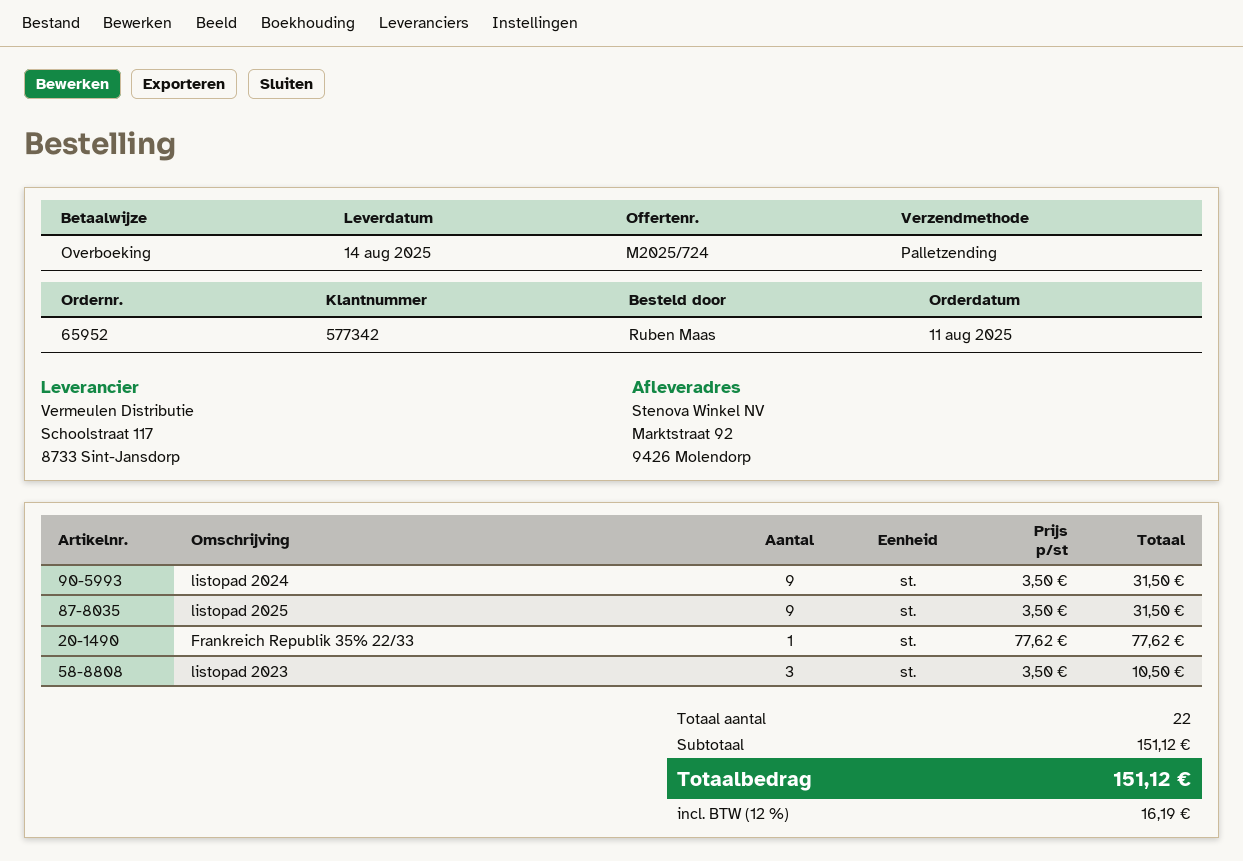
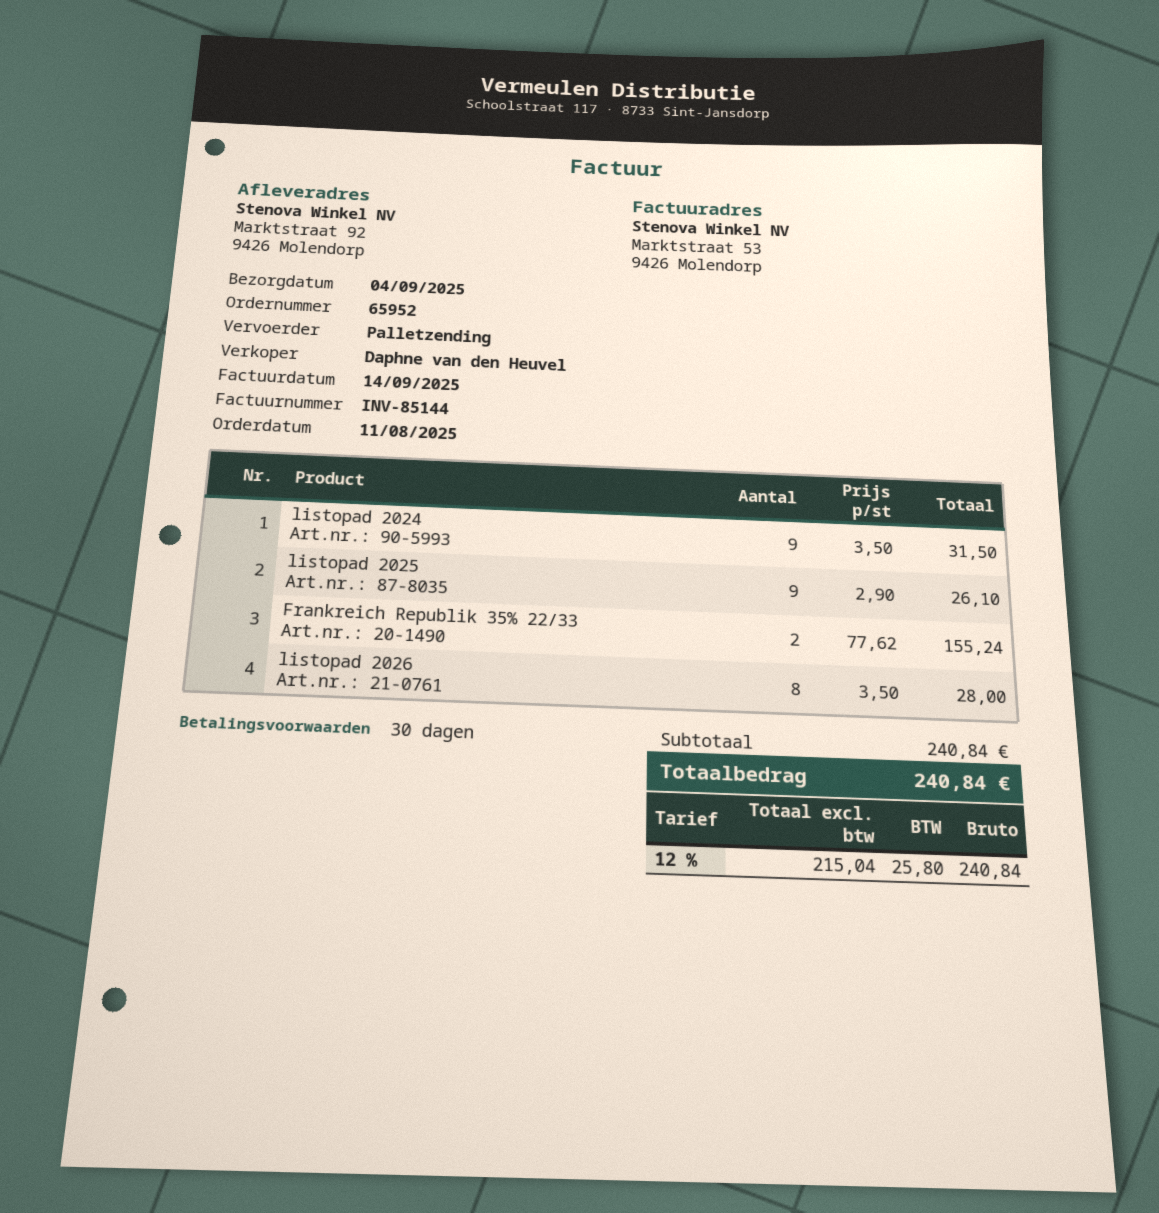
delivery date: 2025-08-14 -> 2025-09-04
listopad 2025: 9 x 3.50 = 31.50 -> 9 x 2.90 = 26.10
Frankreich Republik 35% 22/33: 1 x 77.62 = 77.62 -> 2 x 77.62 = 155.24
listopad 2023: 3 x 3.50 = 10.50 -> none
listopad 2026: none -> 8 x 3.50 = 28.00
subtotal: 151.12 -> 240.84
tax: 12% = 16.19 -> 12% = 25.80
total: 151.12 -> 240.84

